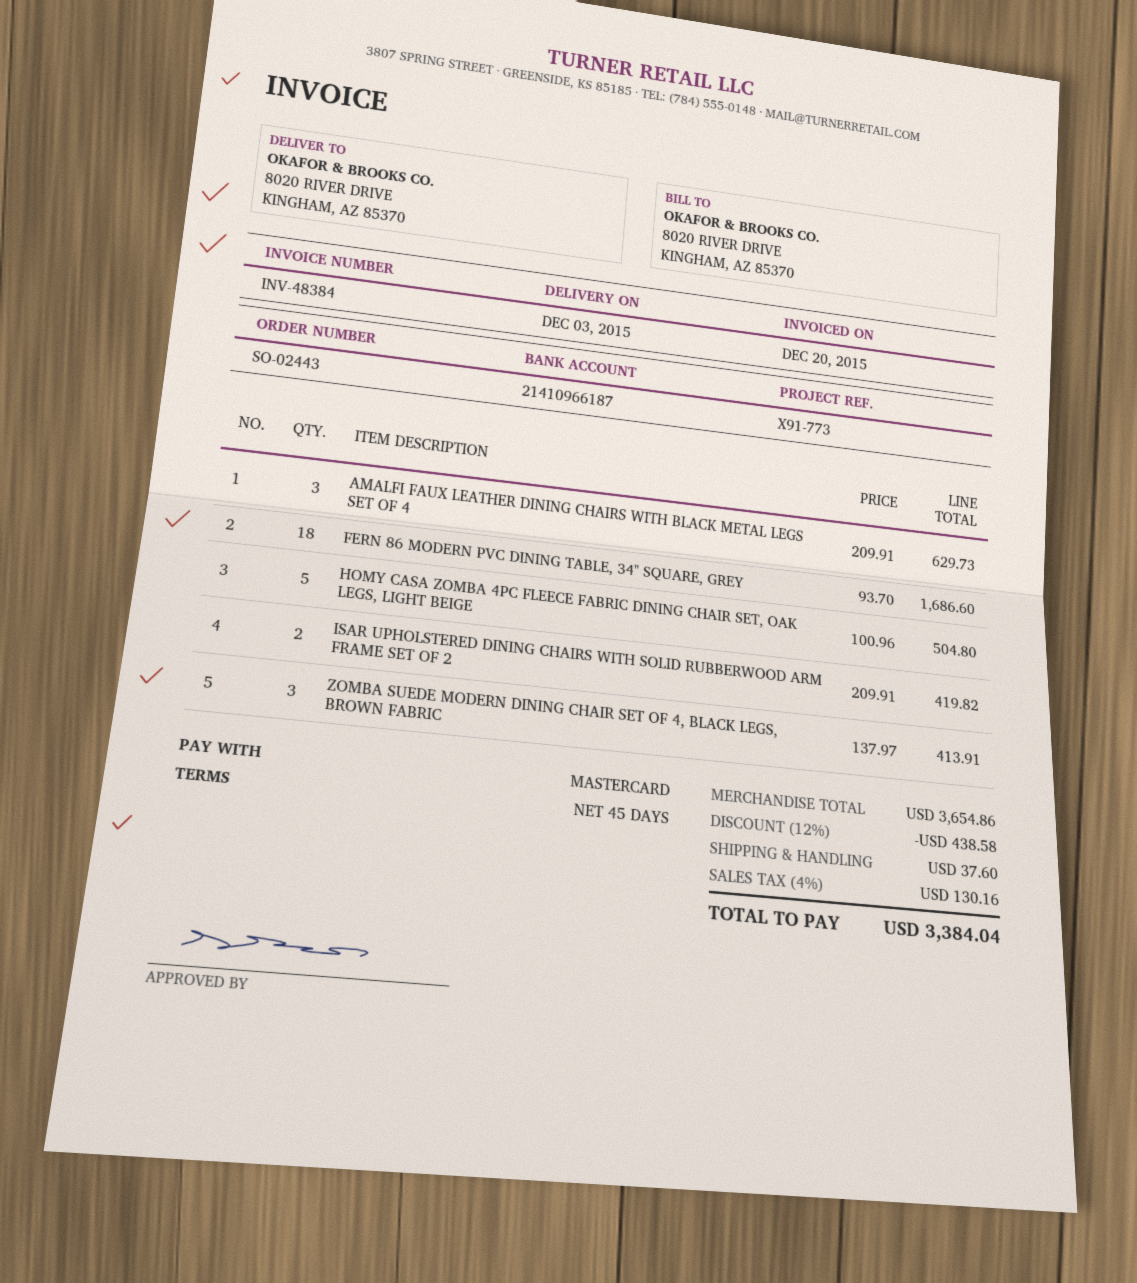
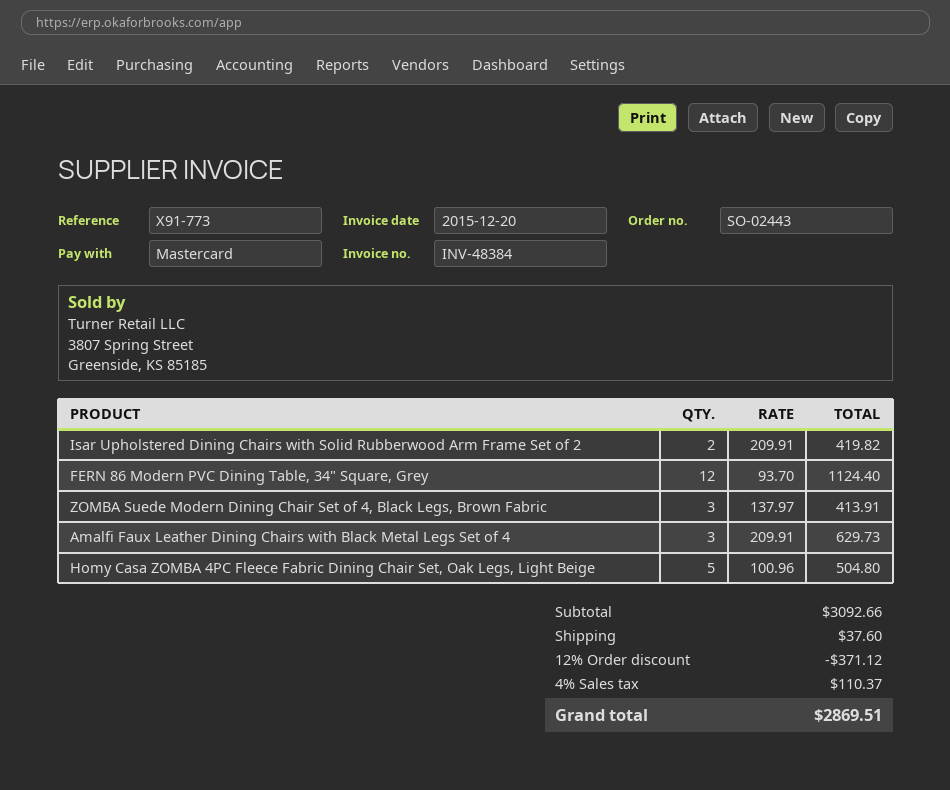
FERN 86 MODERN PVC DINING TABLE, 34" SQUARE, GREY: 18 x 93.70 = 1686.60 -> 12 x 93.70 = 1124.40
subtotal: 3654.86 -> 3092.66
discount: 12% = 438.58 -> 12% = 371.12
tax: 4% = 130.16 -> 4% = 110.37
total: 3384.04 -> 2869.51

